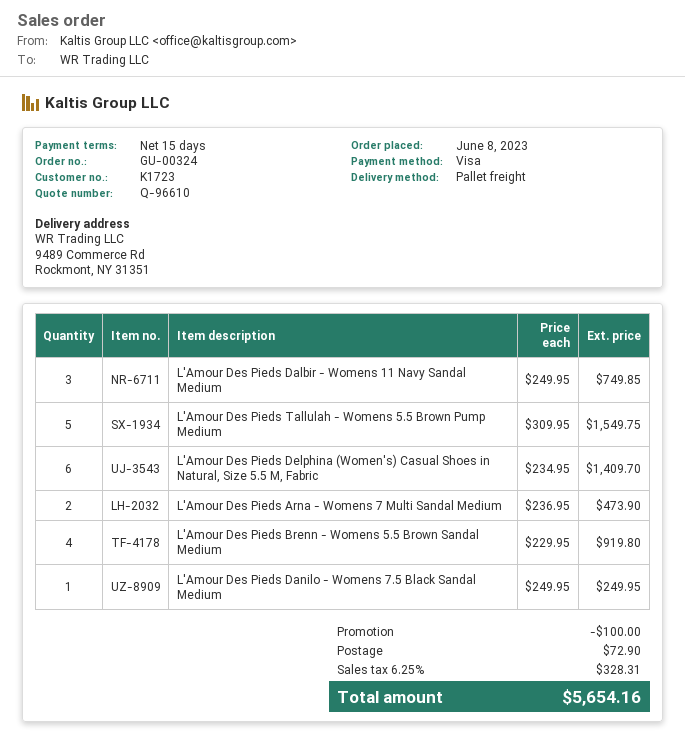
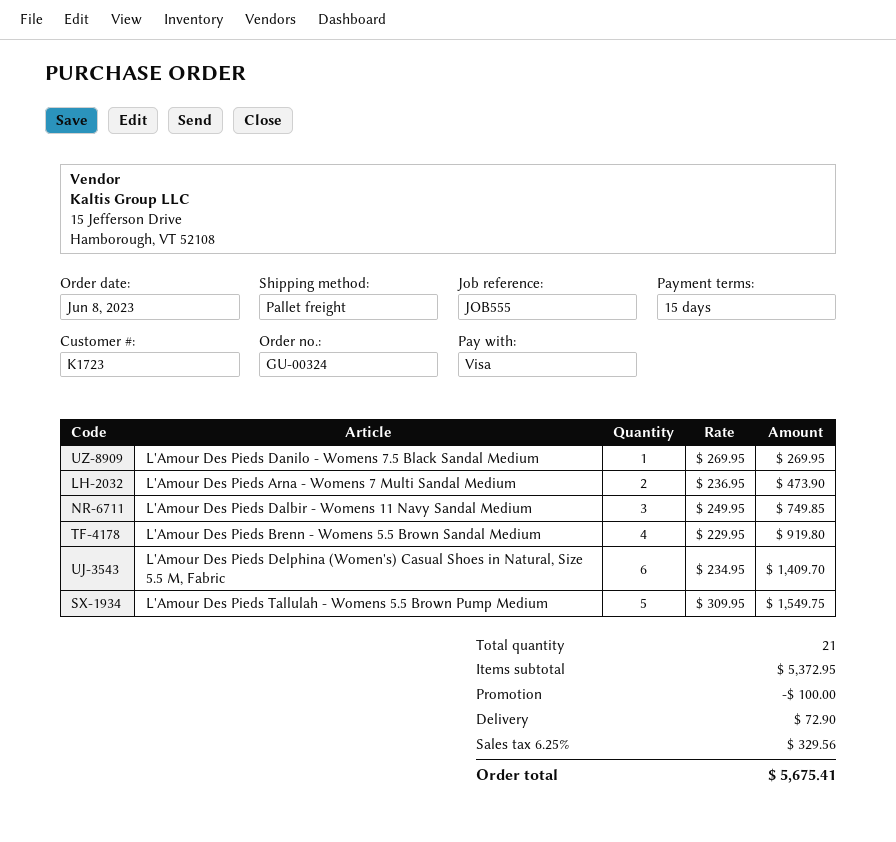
L'Amour Des Pieds Danilo - Womens 7.5 Black Sandal Medium: 1 x 249.95 = 249.95 -> 1 x 269.95 = 269.95
tax: 6.25% = 328.31 -> 6.25% = 329.56
total: 5654.16 -> 5675.41

